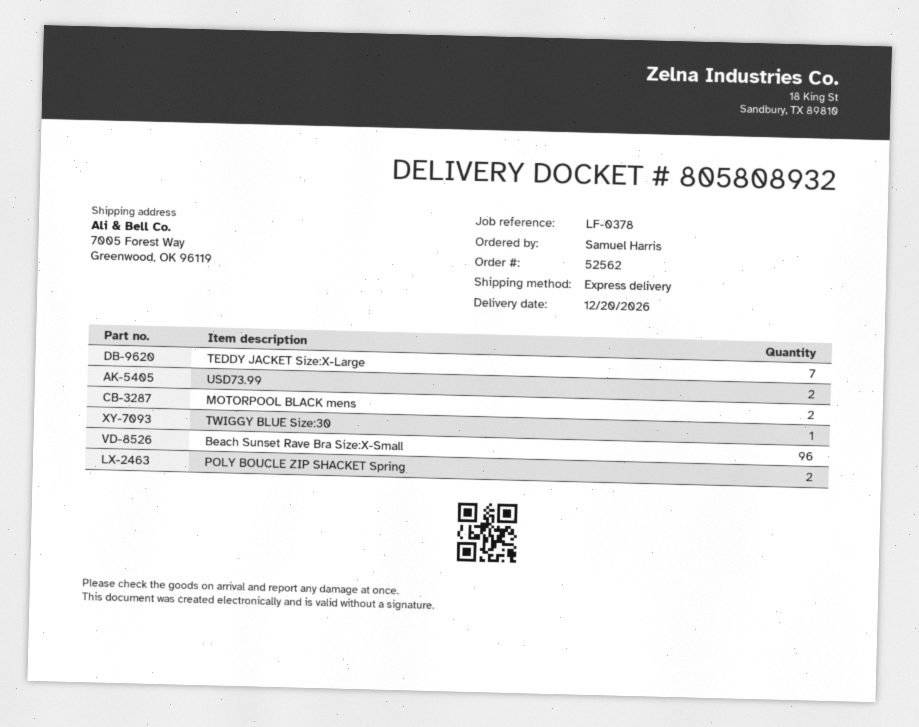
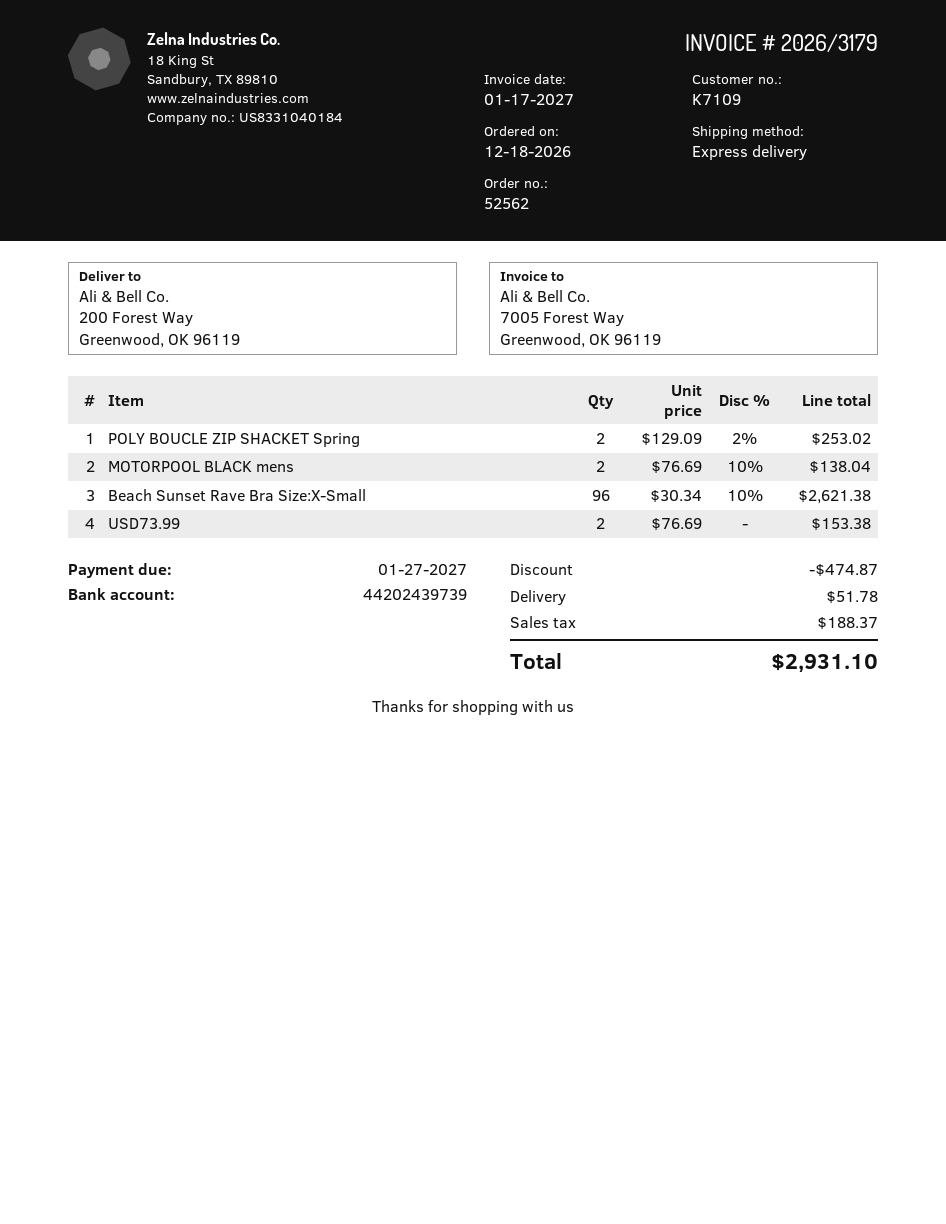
ship to: 7005 Forest Way, Greenwood, OK 96119 -> 200 Forest Way, Greenwood, OK 96119
TEDDY JACKET Size:X-Large: 7 -> none
TWIGGY BLUE Size:30: 1 -> none

